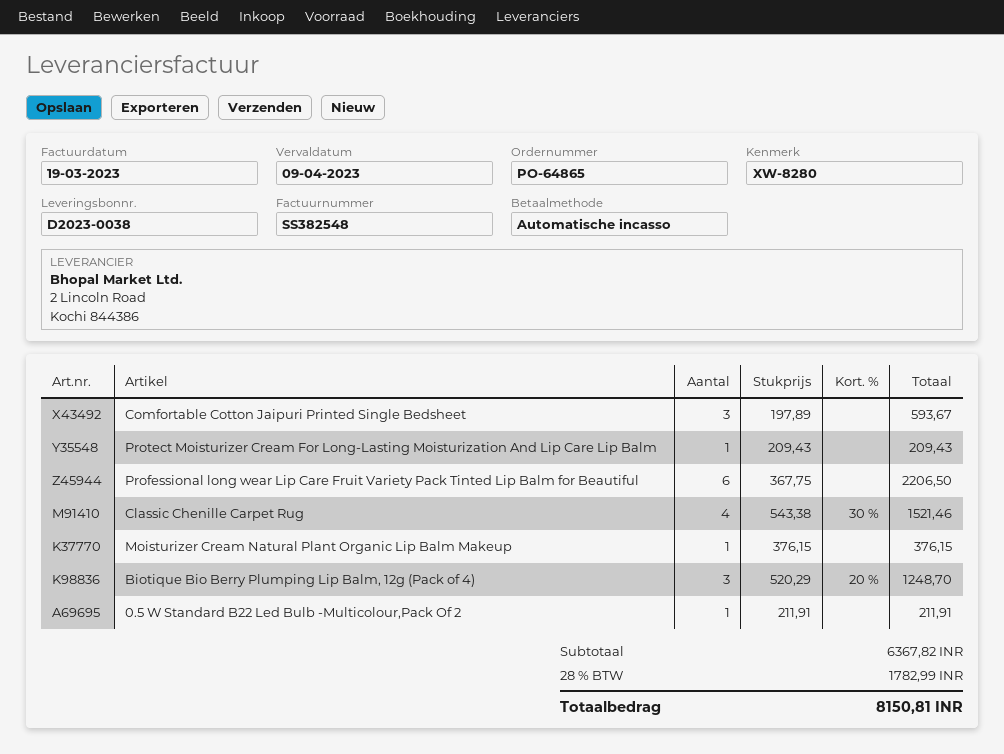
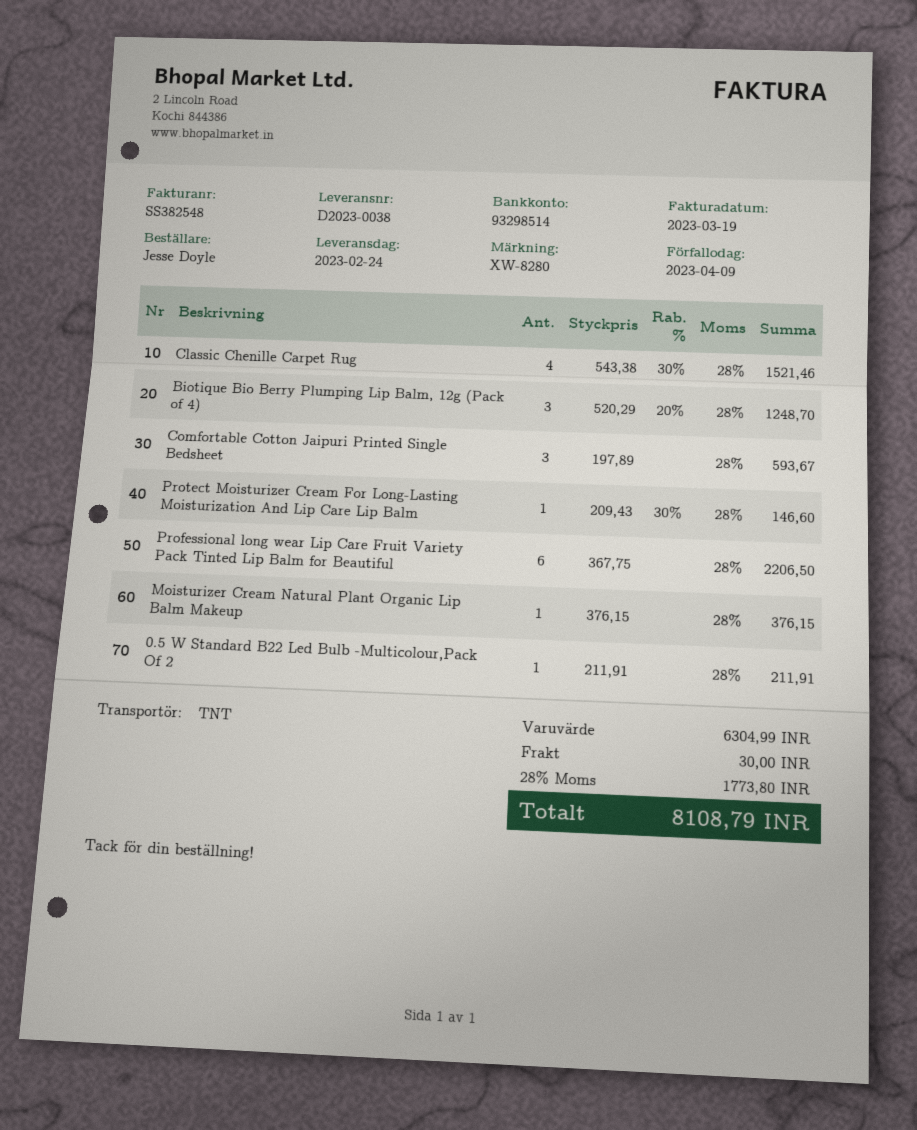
Protect Moisturizer Cream For Long-Lasting Moisturization And Lip Care Lip Balm: 1 x 209.43 = 209.43 -> 1 x 209.43 - 30% = 146.60
subtotal: 6367.82 -> 6304.99
shipping: none -> 30.00
tax: 28% = 1782.99 -> 28% = 1773.80
total: 8150.81 -> 8108.79

